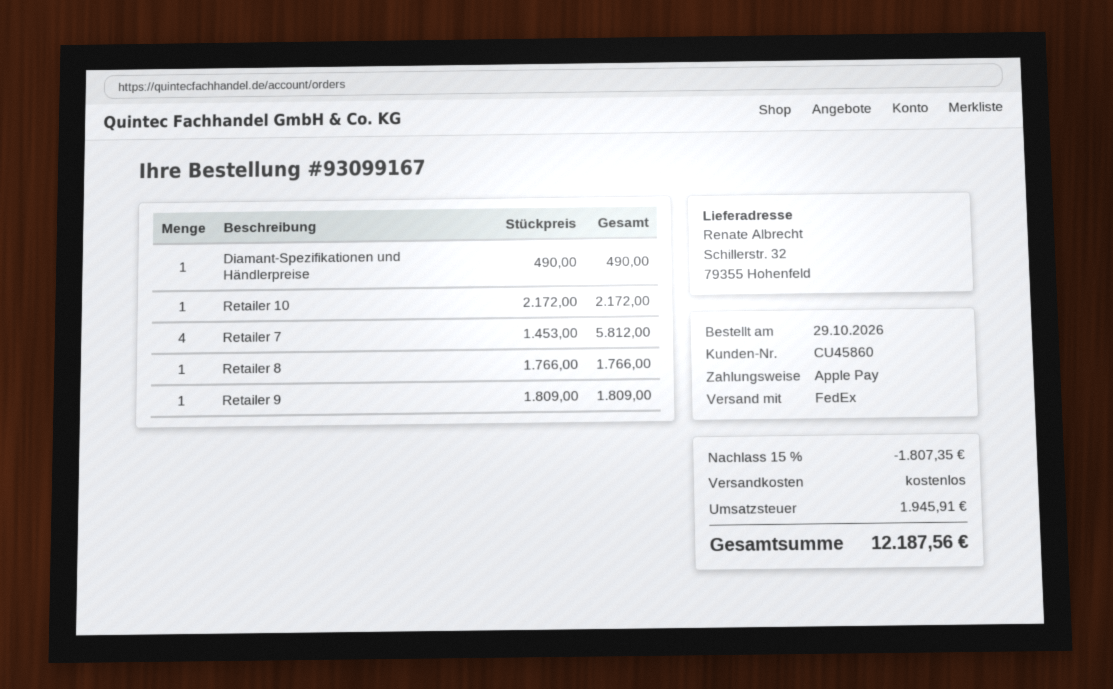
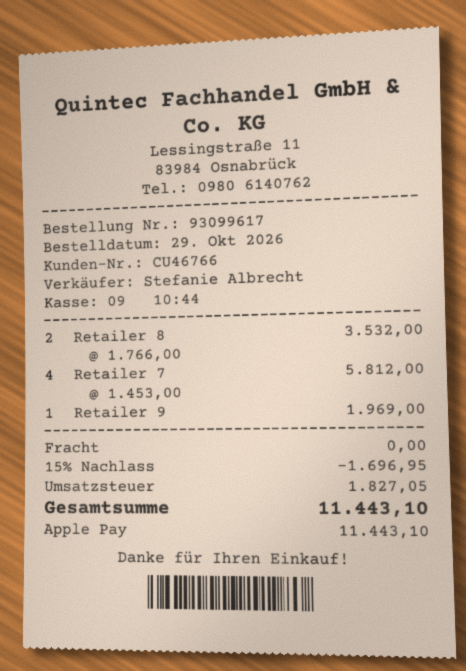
order number: 93099167 -> 93099617
customer number: CU45860 -> CU46766
Diamant-Spezifikationen und Händlerpreise: 1 x 490.00 = 490.00 -> none
Retailer 10: 1 x 2172.00 = 2172.00 -> none
Retailer 8: 1 x 1766.00 = 1766.00 -> 2 x 1766.00 = 3532.00
Retailer 9: 1 x 1809.00 = 1809.00 -> 1 x 1969.00 = 1969.00
discount: 15% = 1807.35 -> 15% = 1696.95
tax: 1945.91 -> 1827.05
total: 12187.56 -> 11443.10

